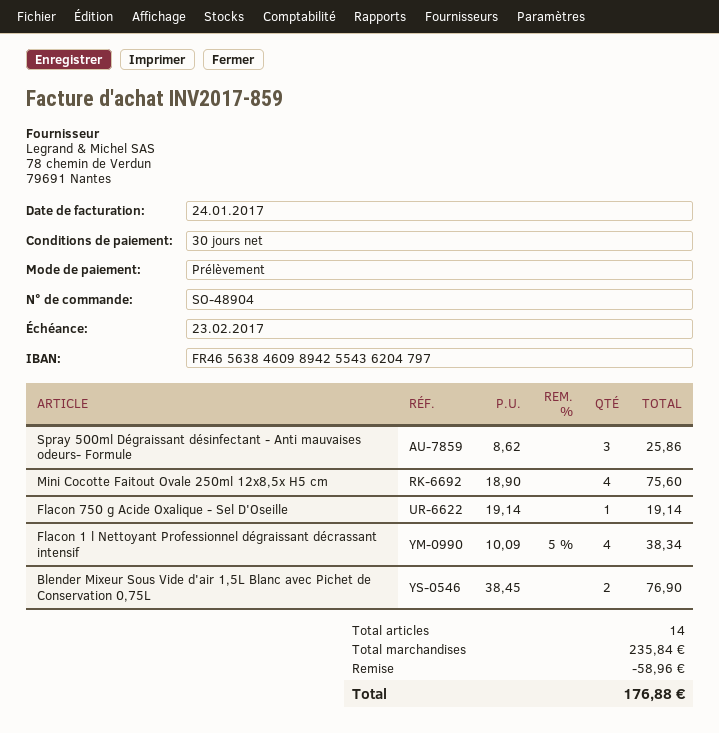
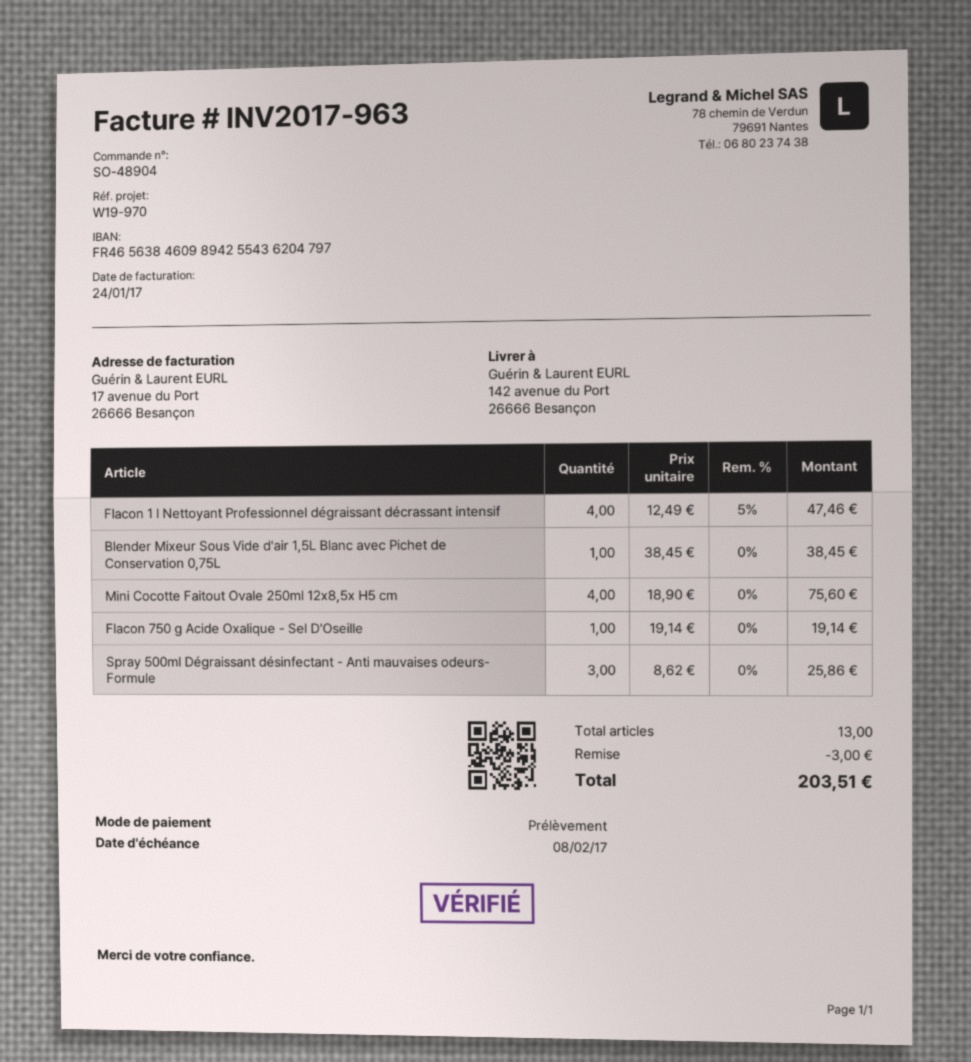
invoice number: INV2017-859 -> INV2017-963
due date: 2017-02-23 -> 2017-02-08
Flacon 1 l Nettoyant Professionnel dégraissant décrassant intensif: 4 x 10.09 - 5% = 38.34 -> 4 x 12.49 - 5% = 47.46
Blender Mixeur Sous Vide d'air 1,5L Blanc avec Pichet de Conservation 0,75L: 2 x 38.45 = 76.90 -> 1 x 38.45 = 38.45
total quantity: 14 -> 13
discount: 58.96 -> 3.00
total: 176.88 -> 203.51

